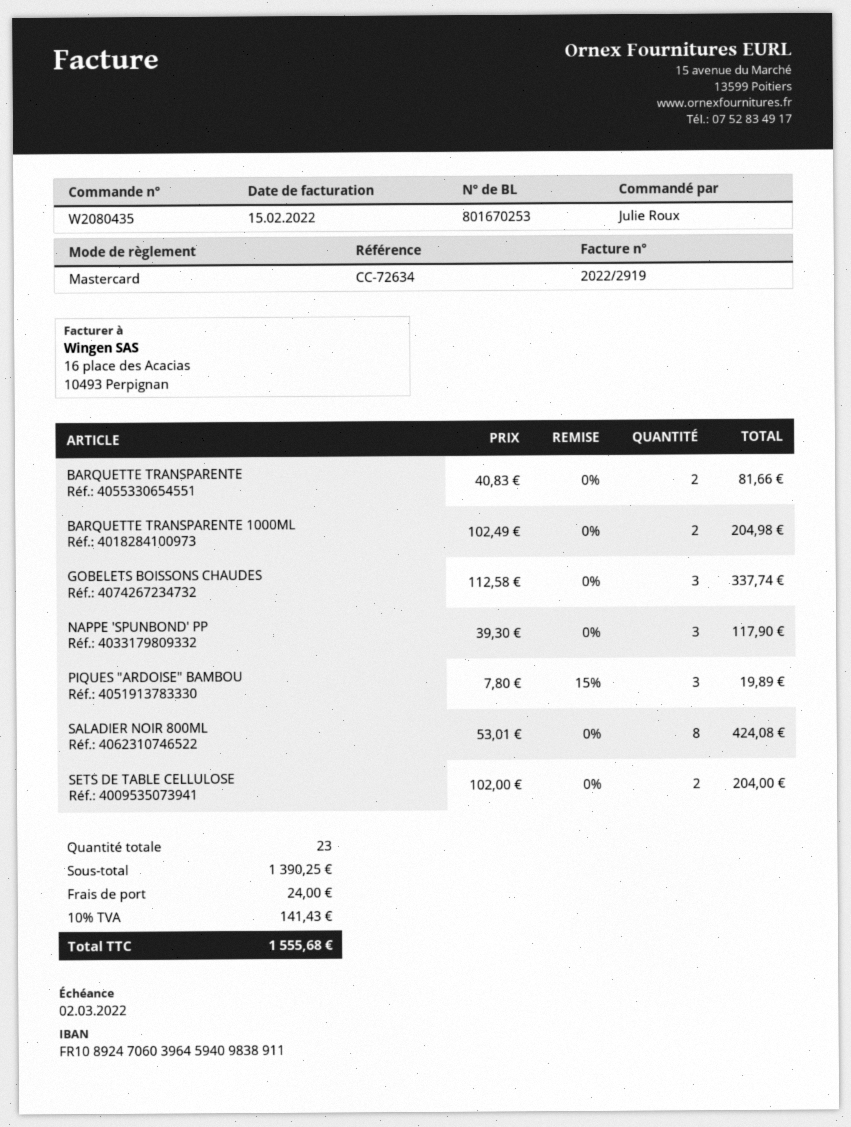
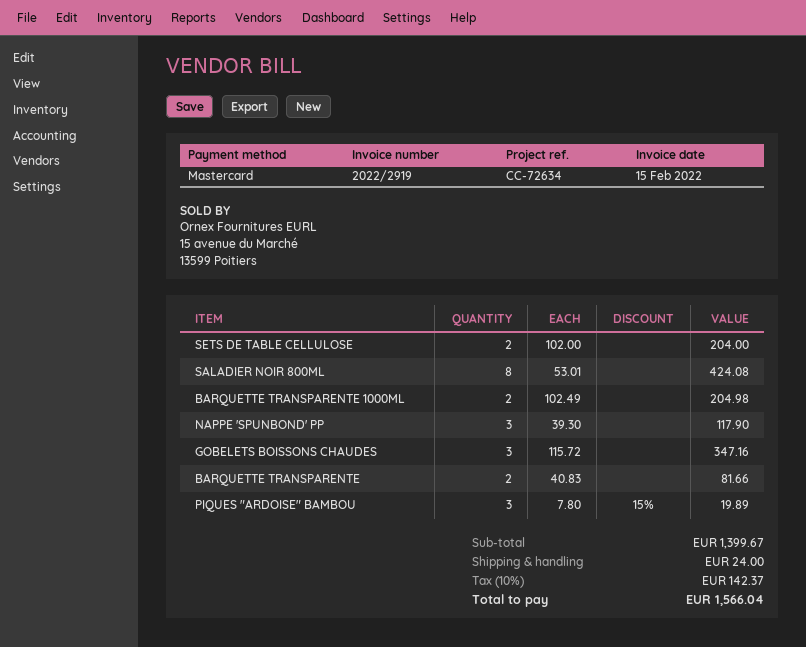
GOBELETS BOISSONS CHAUDES: 3 x 112.58 = 337.74 -> 3 x 115.72 = 347.16
subtotal: 1390.25 -> 1399.67
tax: 10% = 141.43 -> 10% = 142.37
total: 1555.68 -> 1566.04

